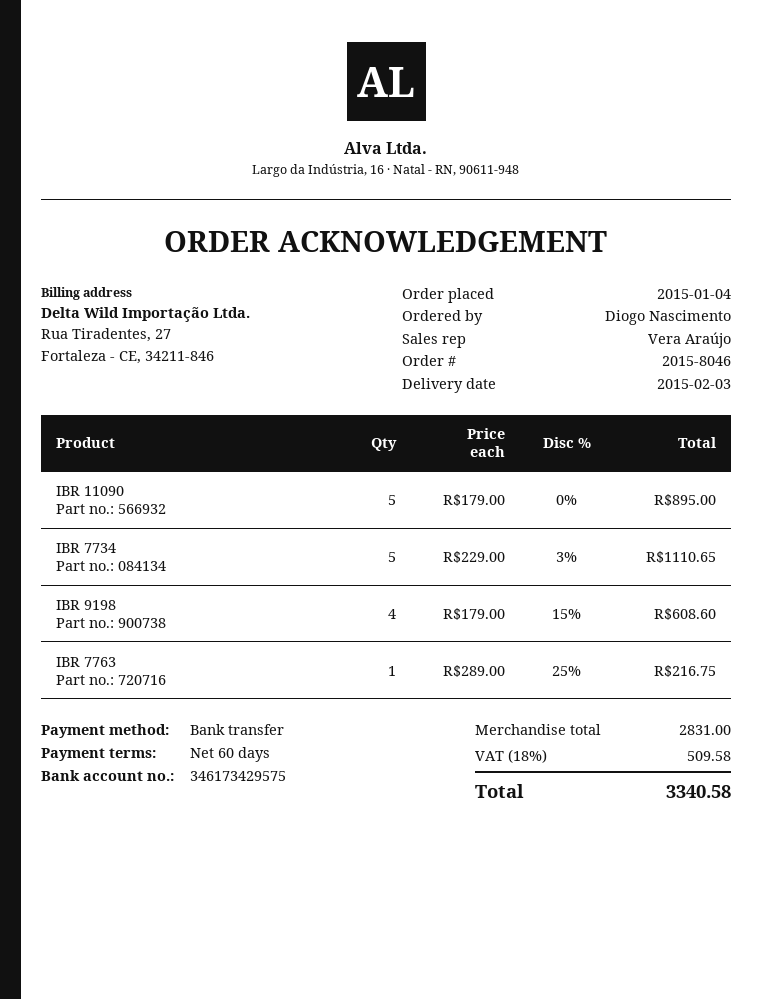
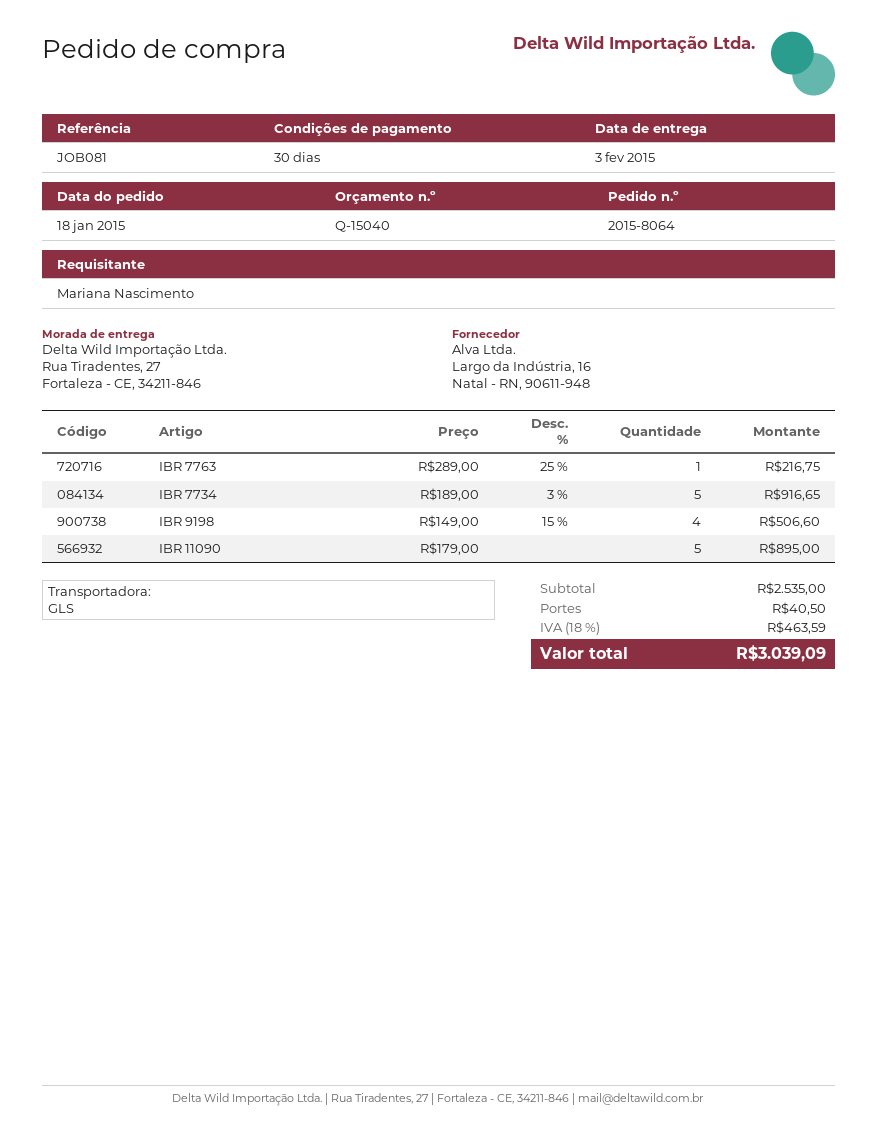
order number: 2015-8046 -> 2015-8064
order date: 2015-01-04 -> 2015-01-18
payment terms: 60 days -> 30 days
ordered by: Diogo Nascimento -> Mariana Nascimento
IBR 7734: 5 x 229.00 - 3% = 1110.65 -> 5 x 189.00 - 3% = 916.65
IBR 9198: 4 x 179.00 - 15% = 608.60 -> 4 x 149.00 - 15% = 506.60
subtotal: 2831.00 -> 2535.00
shipping: none -> 40.50
tax: 18% = 509.58 -> 18% = 463.59
total: 3340.58 -> 3039.09

